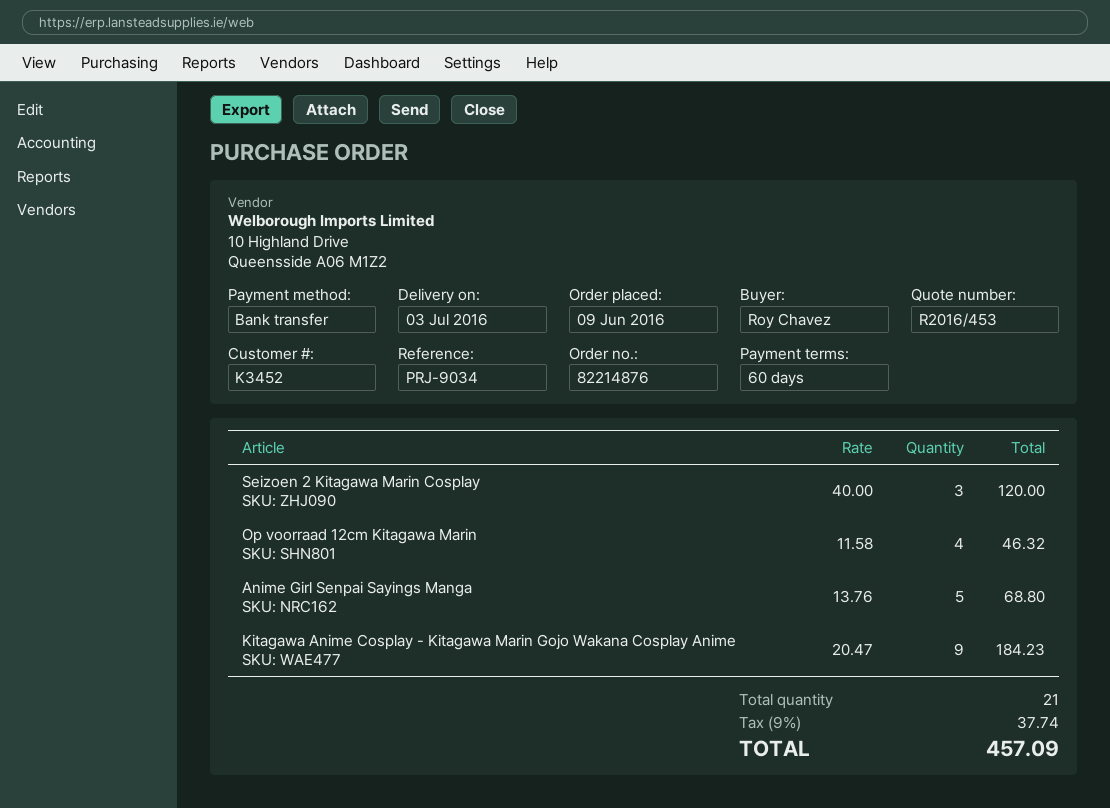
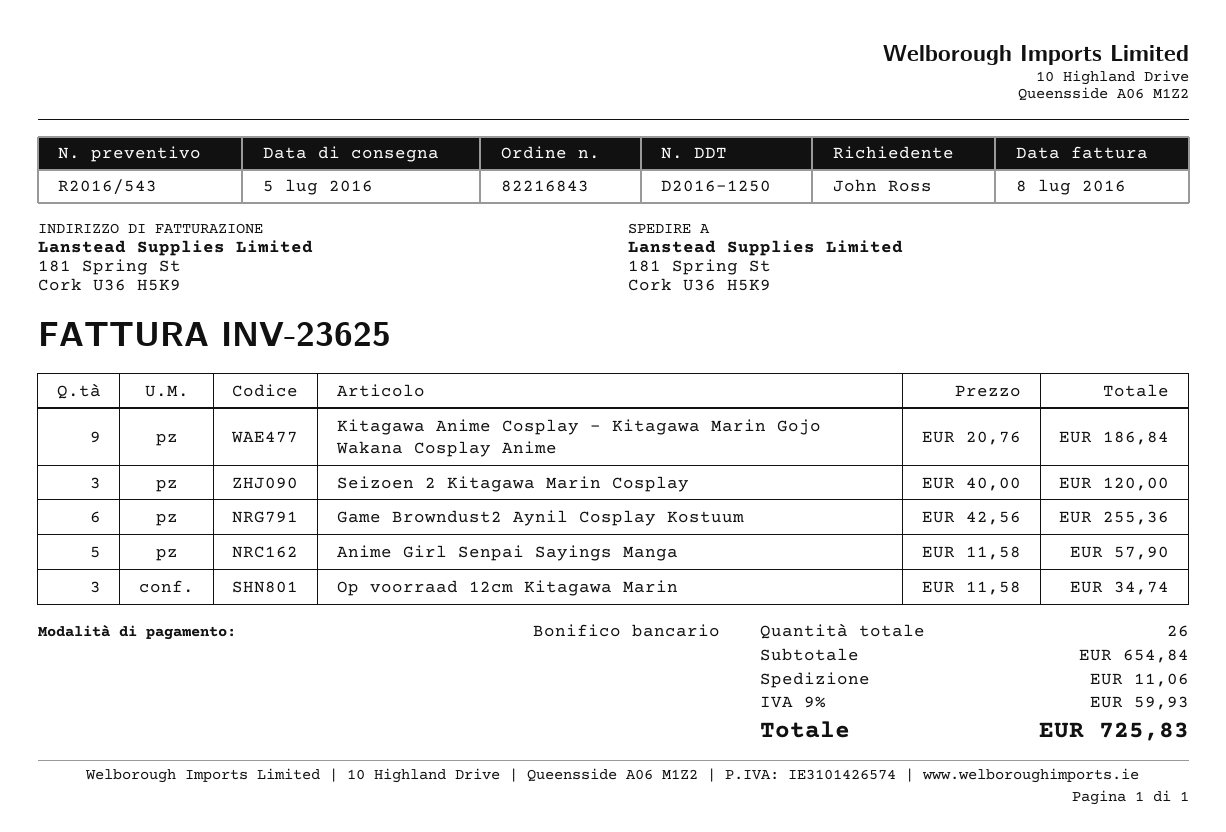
quote number: R2016/453 -> R2016/543
order number: 82214876 -> 82216843
delivery date: 2016-07-03 -> 2016-07-05
ordered by: Roy Chavez -> John Ross
Op voorraad 12cm Kitagawa Marin: 4 x 11.58 = 46.32 -> 3 x 11.58 = 34.74
Anime Girl Senpai Sayings Manga: 5 x 13.76 = 68.80 -> 5 x 11.58 = 57.90
Kitagawa Anime Cosplay - Kitagawa Marin Gojo Wakana Cosplay Anime: 9 x 20.47 = 184.23 -> 9 x 20.76 = 186.84
Game Browndust2 Aynil Cosplay Kostuum: none -> 6 x 42.56 = 255.36
total quantity: 21 -> 26
shipping: none -> 11.06
tax: 9% = 37.74 -> 9% = 59.93
total: 457.09 -> 725.83

